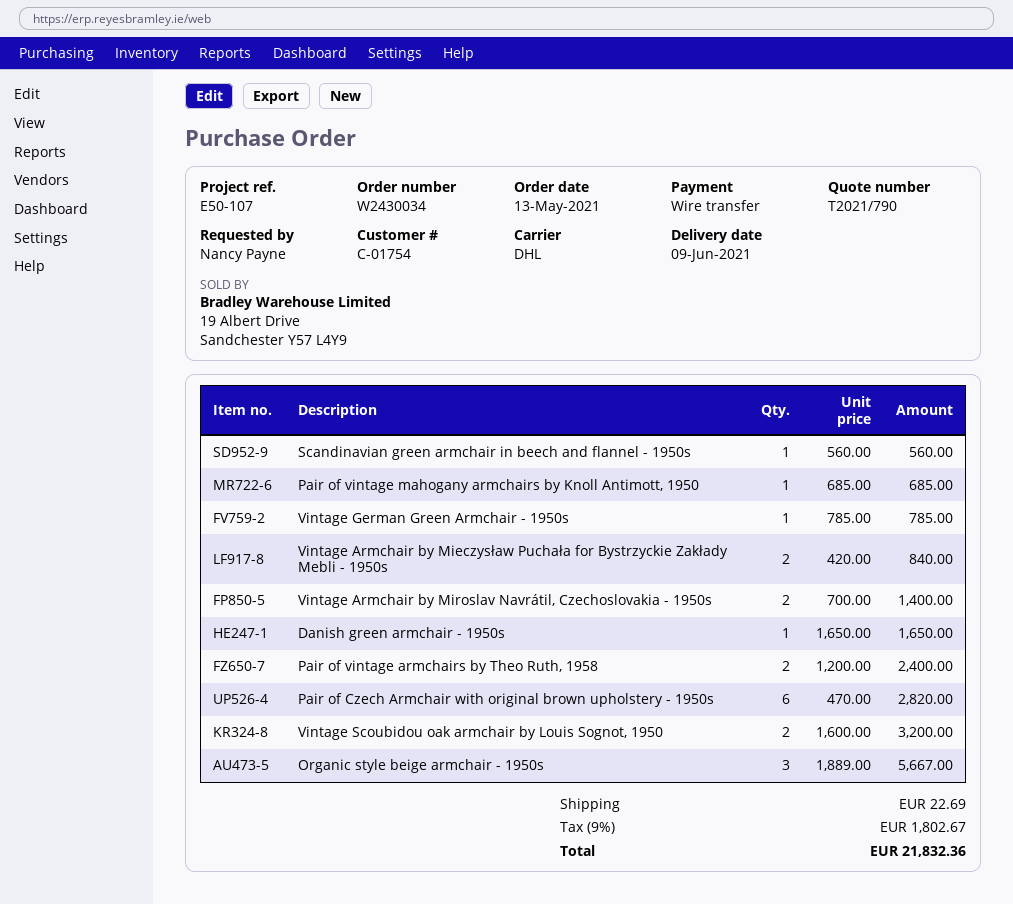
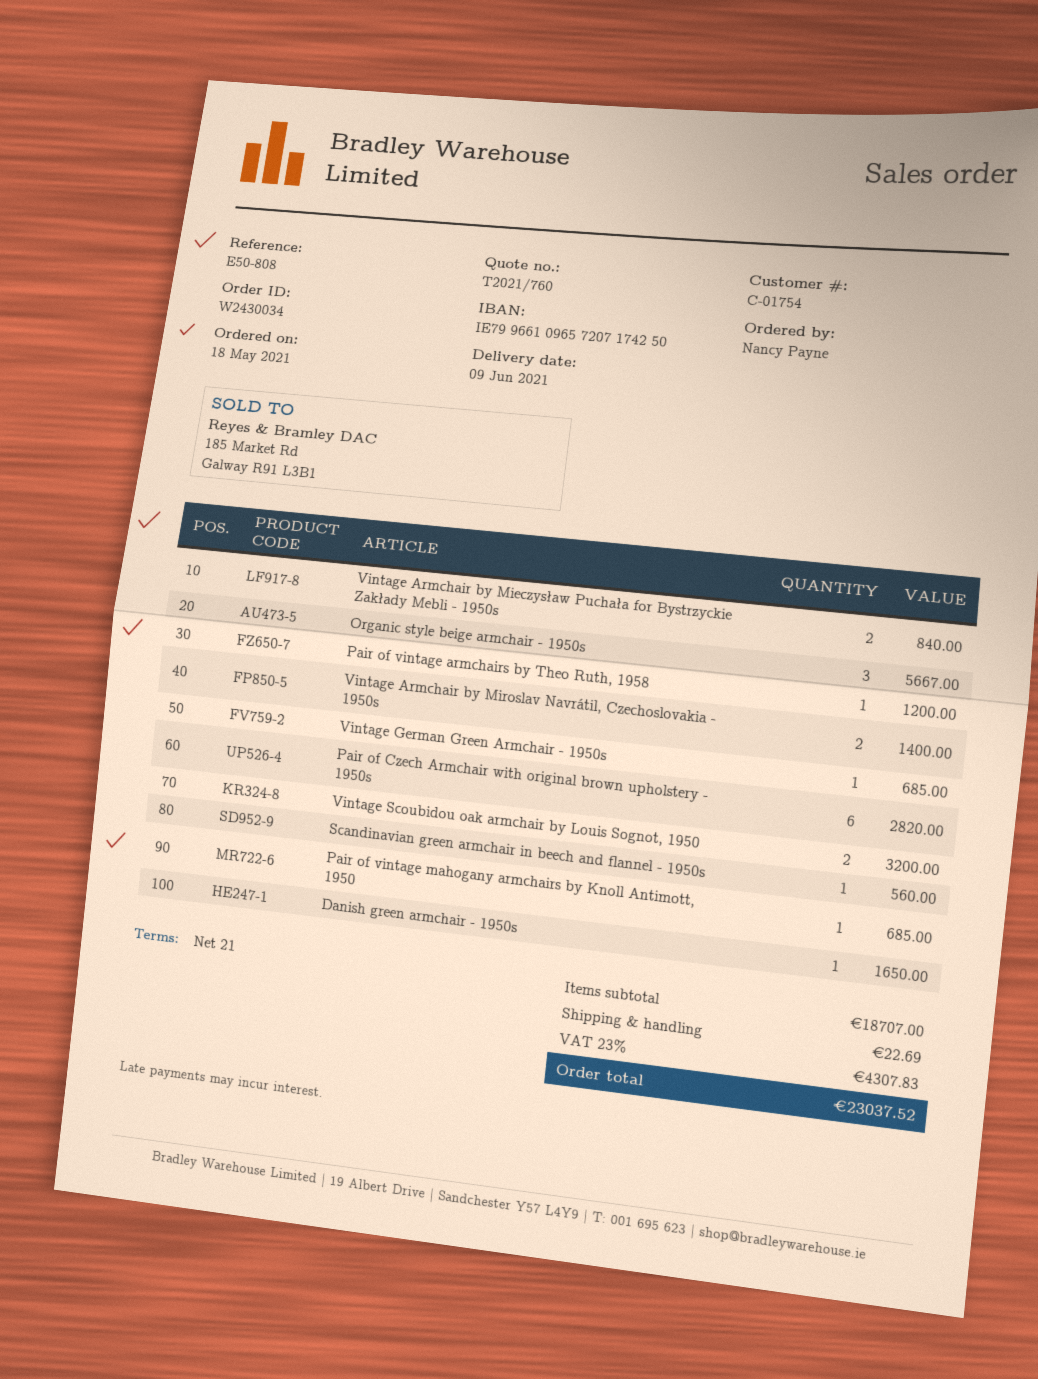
quote number: T2021/790 -> T2021/760
order date: 2021-05-13 -> 2021-05-18
reference: E50-107 -> E50-808
Vintage German Green Armchair - 1950s: 1 for 785.00 -> 1 for 685.00
Pair of vintage armchairs by Theo Ruth, 1958: 2 for 2400.00 -> 1 for 1200.00
tax: 9% = 1802.67 -> 23% = 4307.83
total: 21832.36 -> 23037.52

